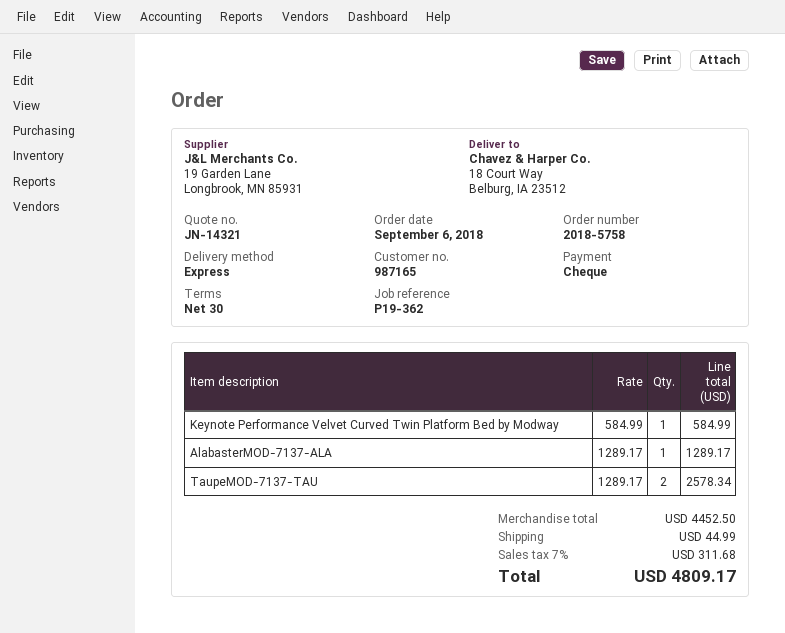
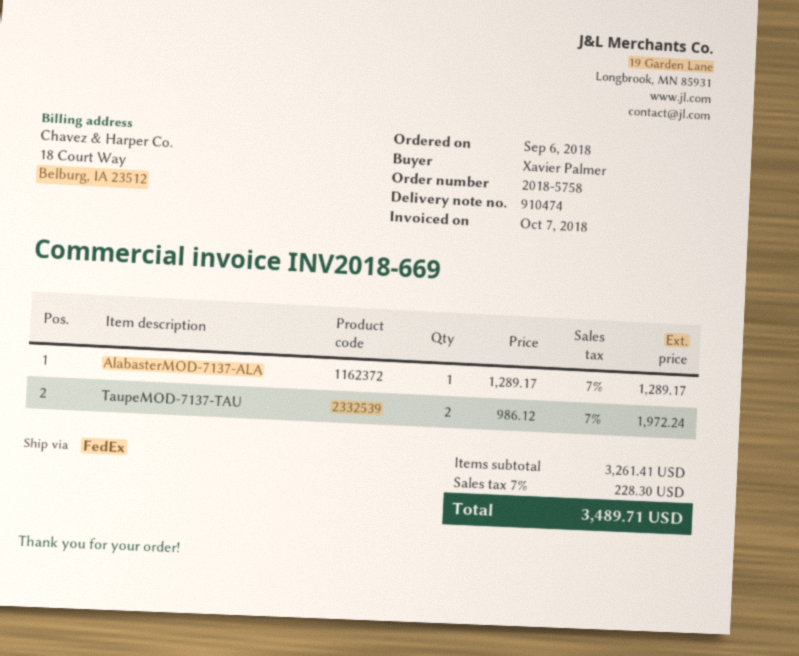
shipping method: express -> FedEx
Keynote Performance Velvet Curved Twin Platform Bed by Modway: 1 x 584.99 = 584.99 -> none
TaupeMOD-7137-TAU: 2 x 1289.17 = 2578.34 -> 2 x 986.12 = 1972.24
subtotal: 4452.50 -> 3261.41
shipping: 44.99 -> none
tax: 7% = 311.68 -> 7% = 228.30
total: 4809.17 -> 3489.71

